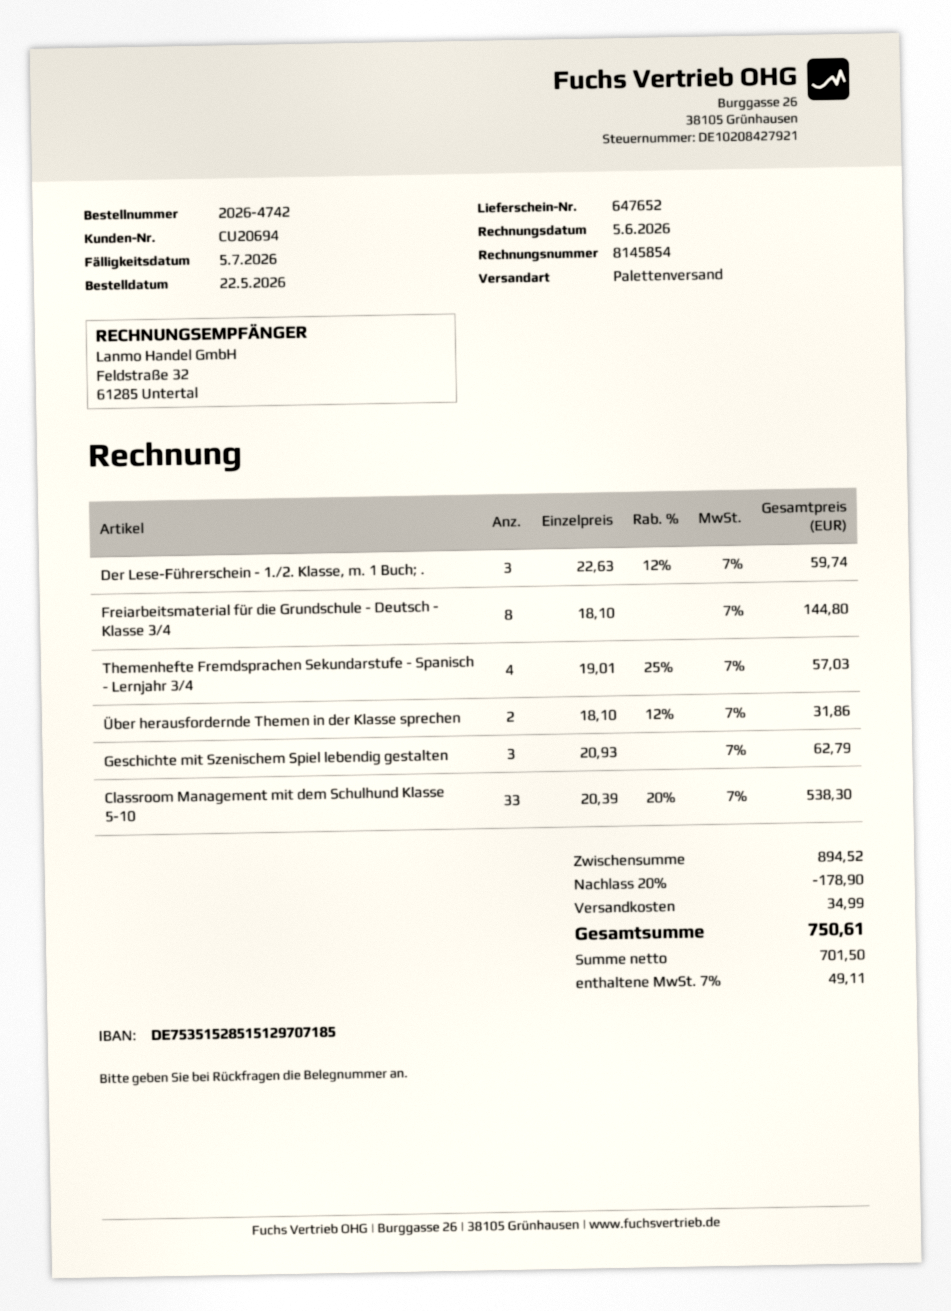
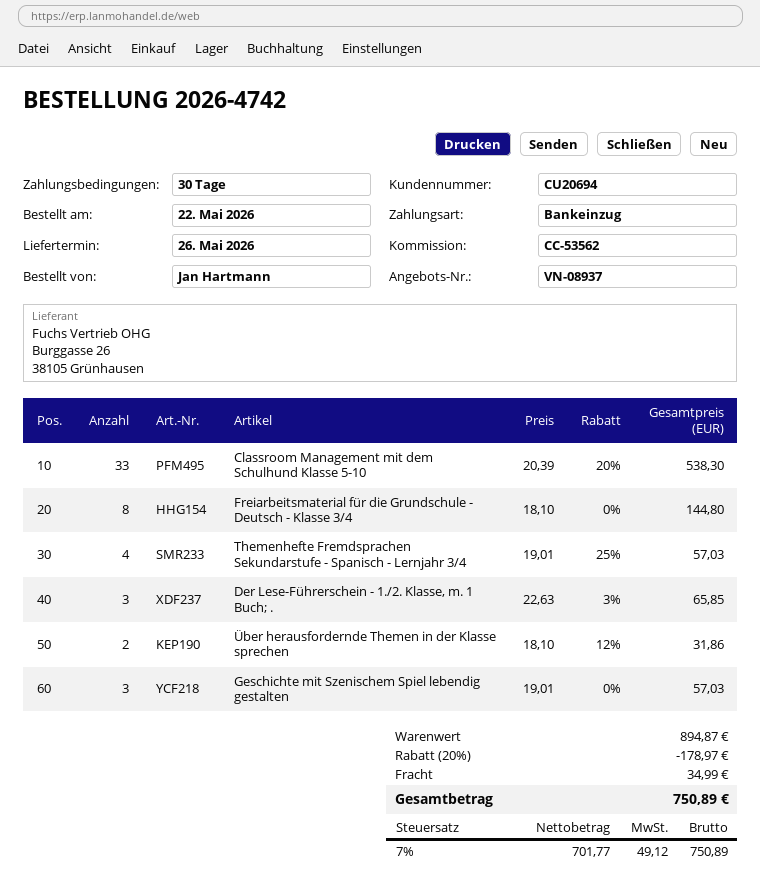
Der Lese-Führerschein - 1./2. Klasse, m. 1 Buch; .: 3 x 22.63 - 12% = 59.74 -> 3 x 22.63 - 3% = 65.85
Geschichte mit Szenischem Spiel lebendig gestalten: 3 x 20.93 = 62.79 -> 3 x 19.01 = 57.03
subtotal: 894.52 -> 894.87
discount: 20% = 178.90 -> 20% = 178.97
net: 701.50 -> 701.77
tax: 7% = 49.11 -> 7% = 49.12
total: 750.61 -> 750.89

